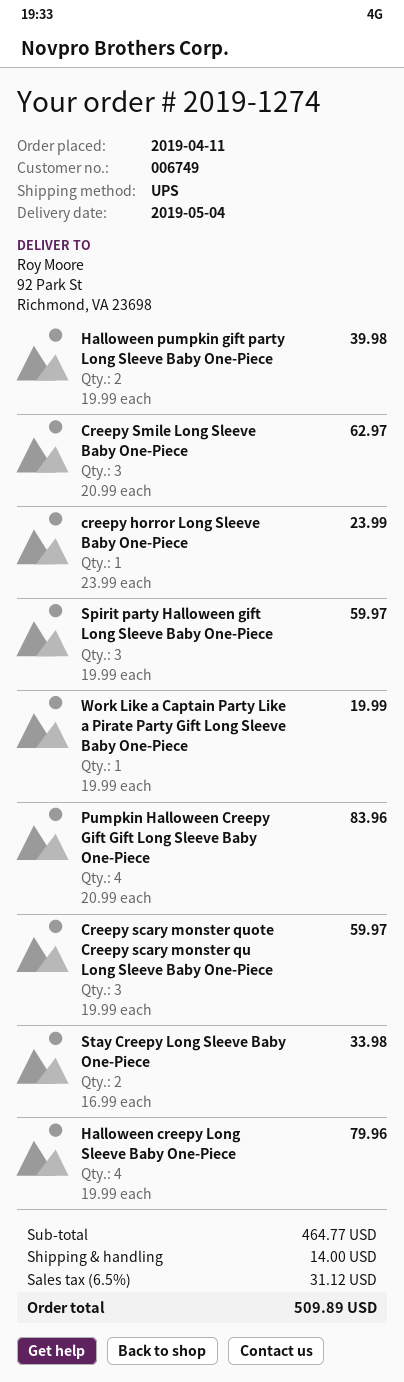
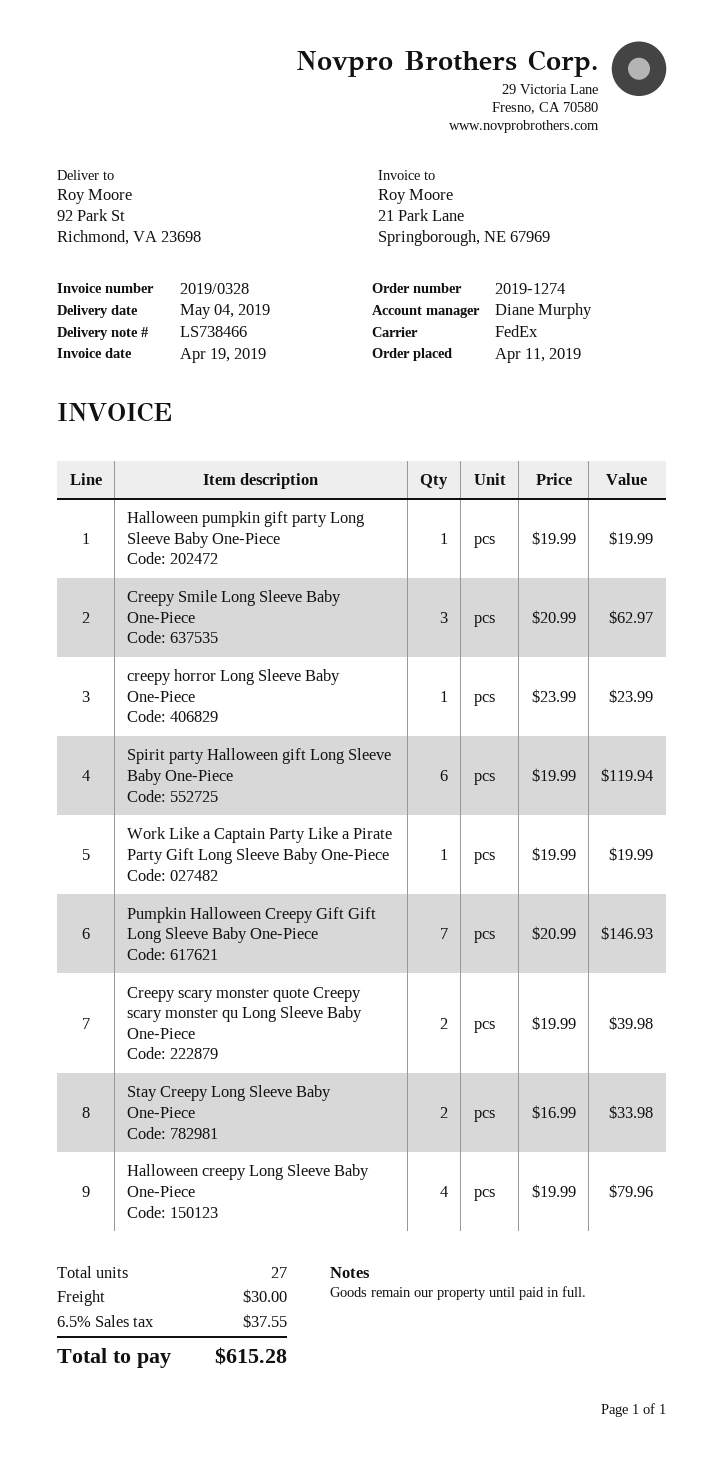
shipping method: UPS -> FedEx
Halloween pumpkin gift party Long Sleeve Baby One-Piece: 2 x 19.99 = 39.98 -> 1 x 19.99 = 19.99
Spirit party Halloween gift Long Sleeve Baby One-Piece: 3 x 19.99 = 59.97 -> 6 x 19.99 = 119.94
Pumpkin Halloween Creepy Gift Gift Long Sleeve Baby One-Piece: 4 x 20.99 = 83.96 -> 7 x 20.99 = 146.93
Creepy scary monster quote Creepy scary monster qu Long Sleeve Baby One-Piece: 3 x 19.99 = 59.97 -> 2 x 19.99 = 39.98
shipping: 14.00 -> 30.00
tax: 6.5% = 31.12 -> 6.5% = 37.55
total: 509.89 -> 615.28

